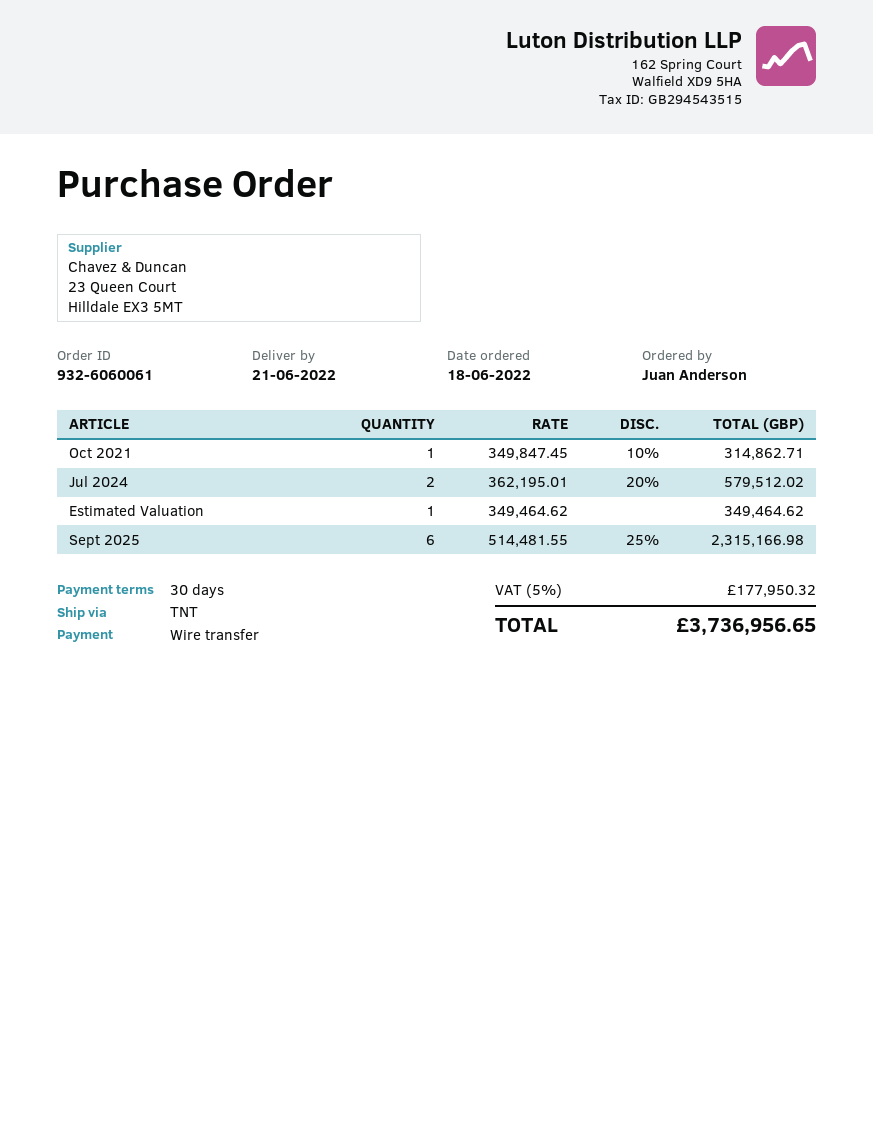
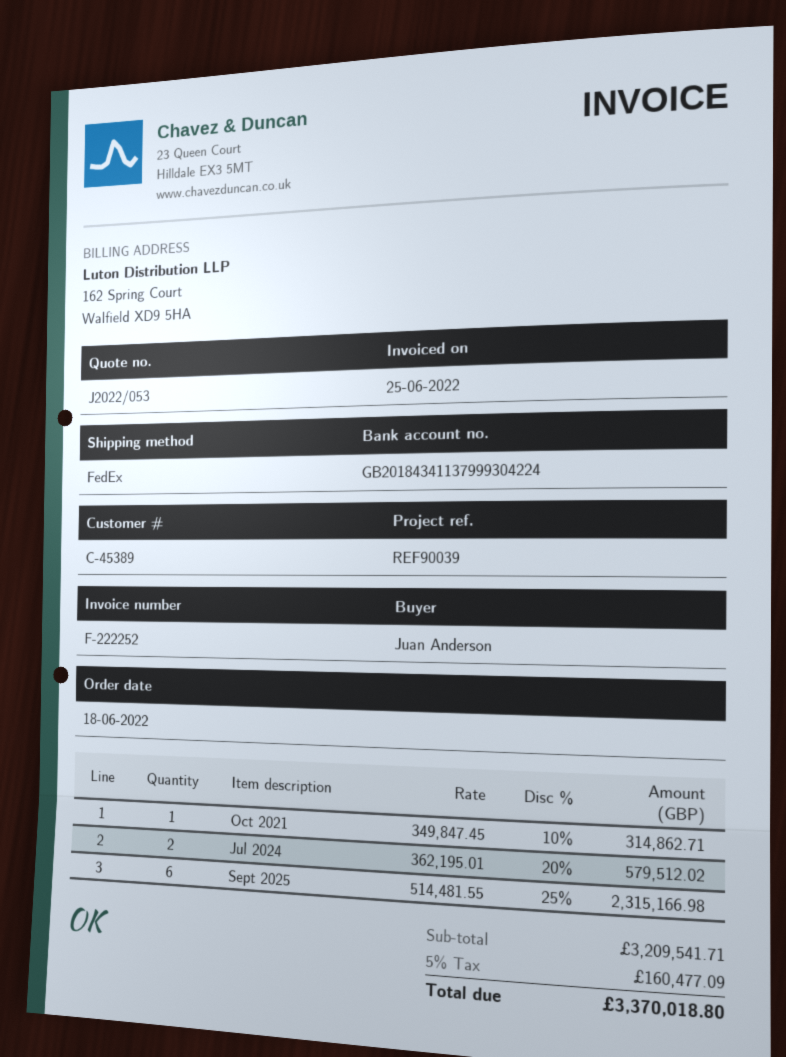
shipping method: TNT -> FedEx
Estimated Valuation: 1 x 349464.62 = 349464.62 -> none
tax: 5% = 177950.32 -> 5% = 160477.09
total: 3736956.65 -> 3370018.80

